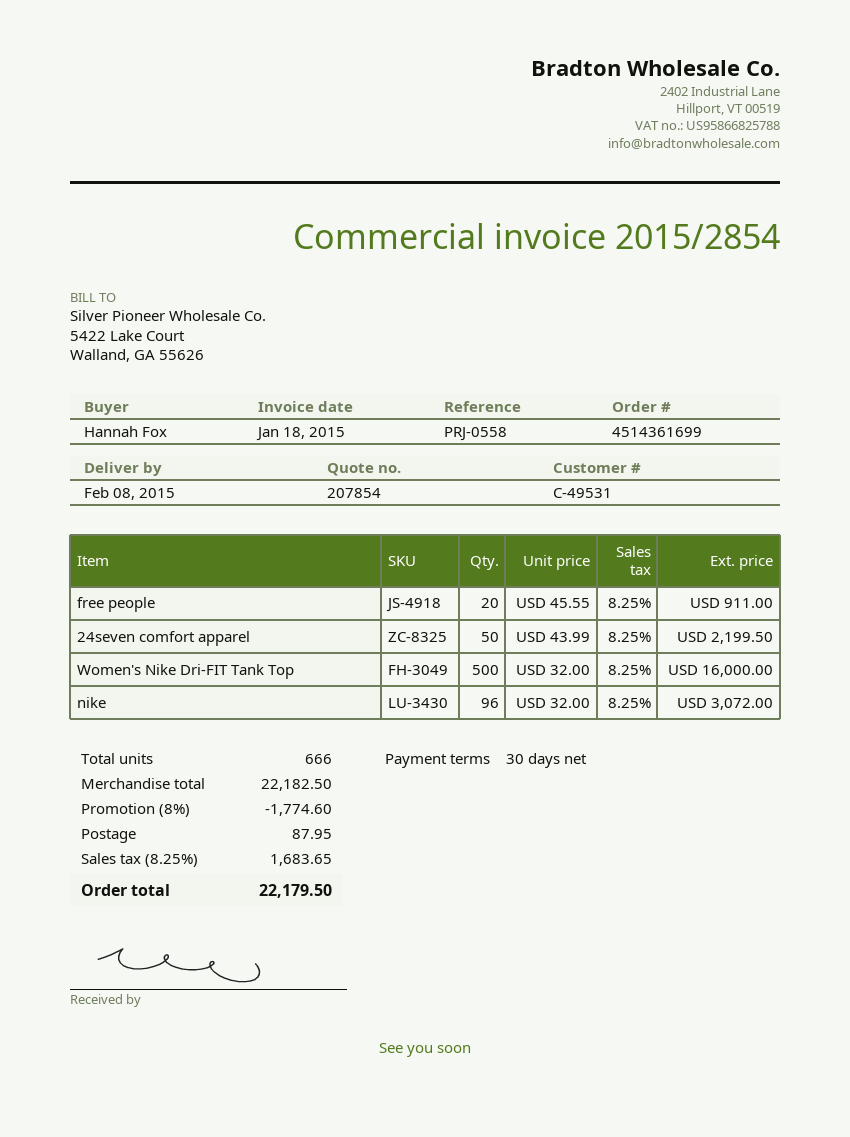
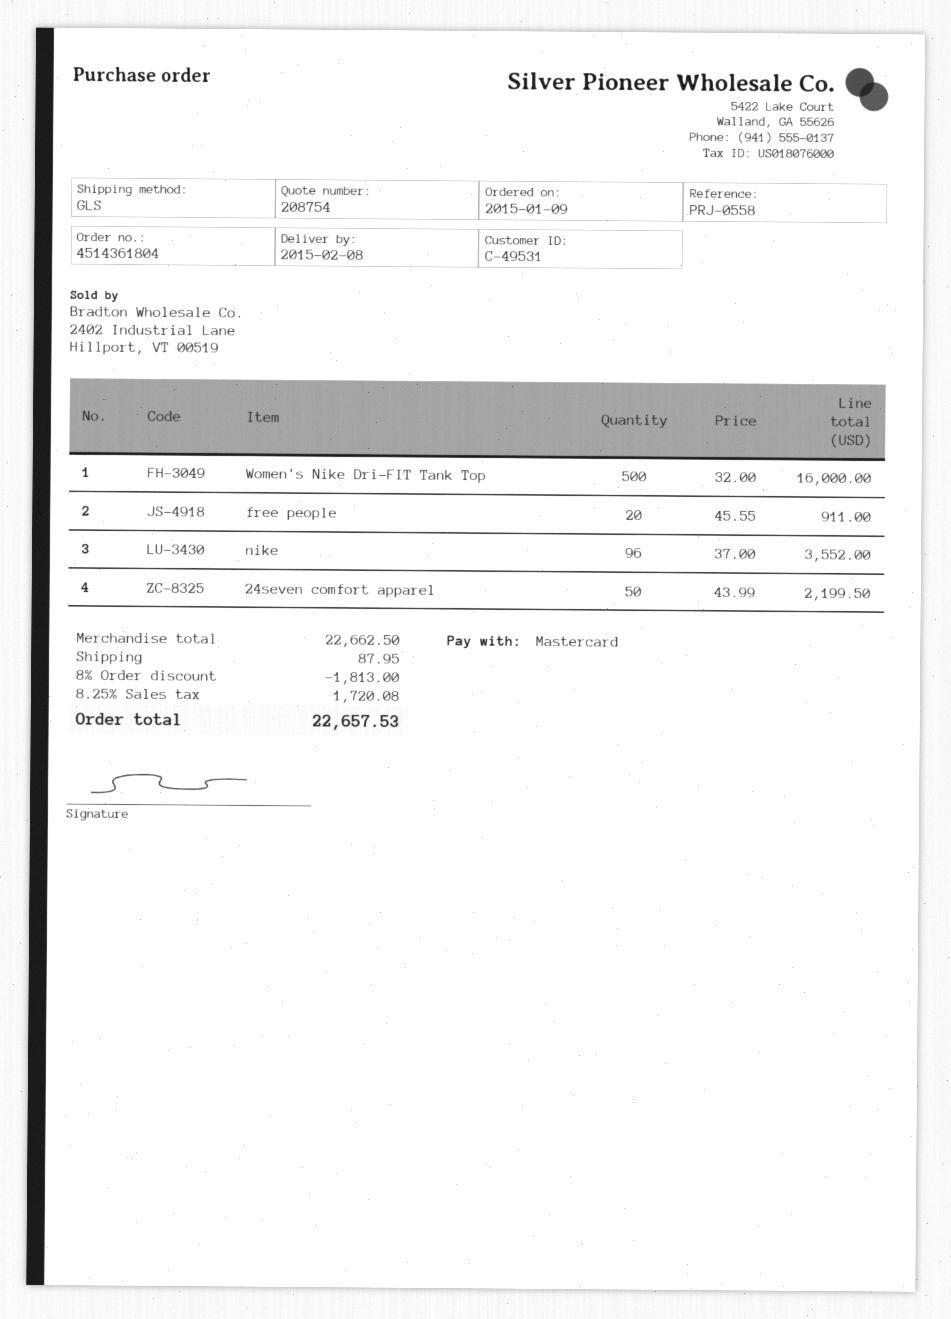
quote number: 207854 -> 208754
order number: 4514361699 -> 4514361804
nike: 96 x 32.00 = 3072.00 -> 96 x 37.00 = 3552.00
subtotal: 22182.50 -> 22662.50
discount: 8% = 1774.60 -> 8% = 1813.00
tax: 8.25% = 1683.65 -> 8.25% = 1720.08
total: 22179.50 -> 22657.53

